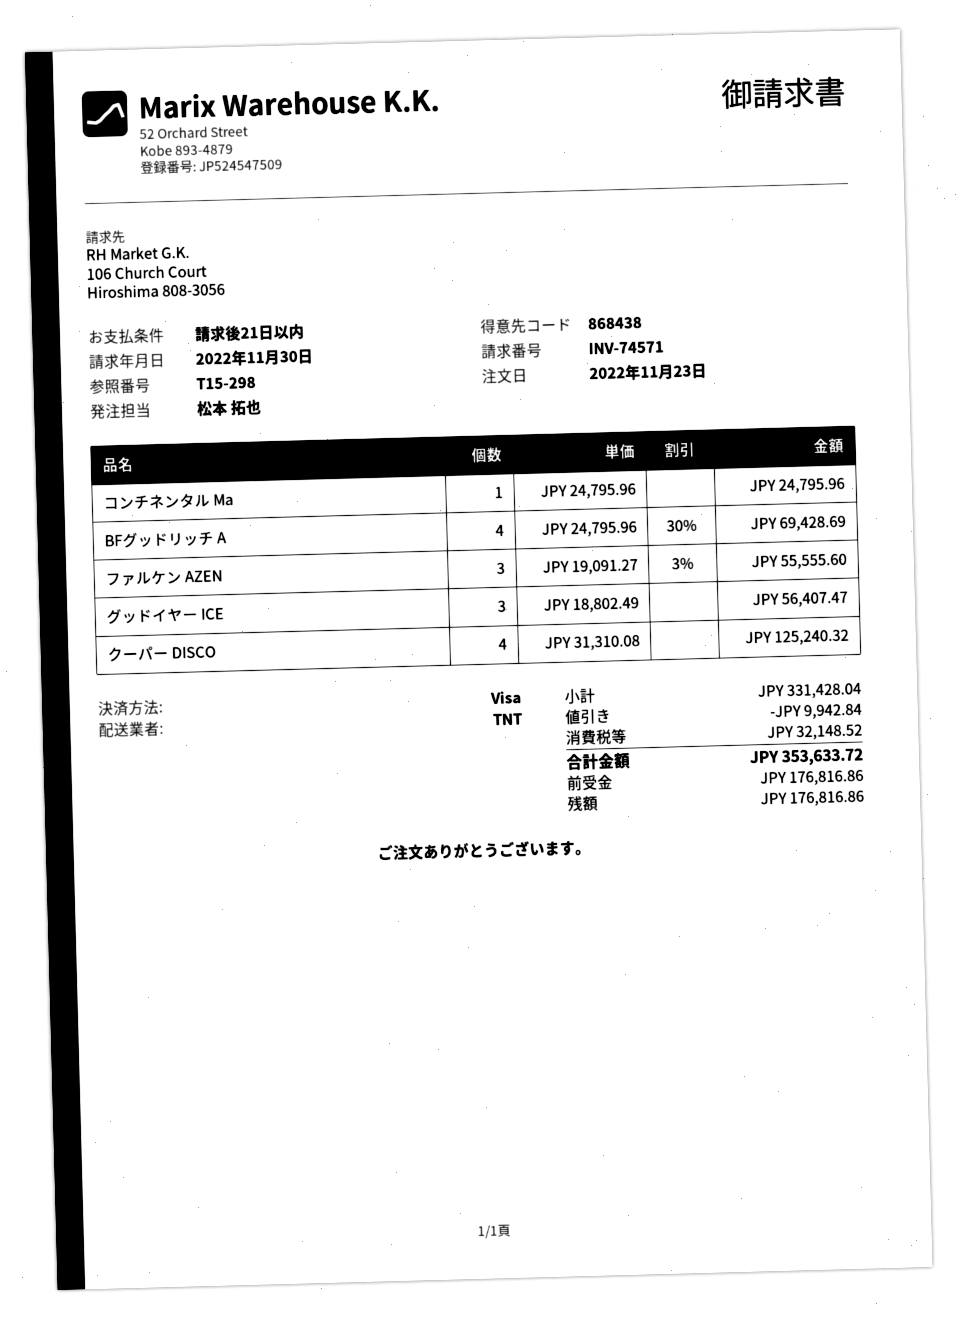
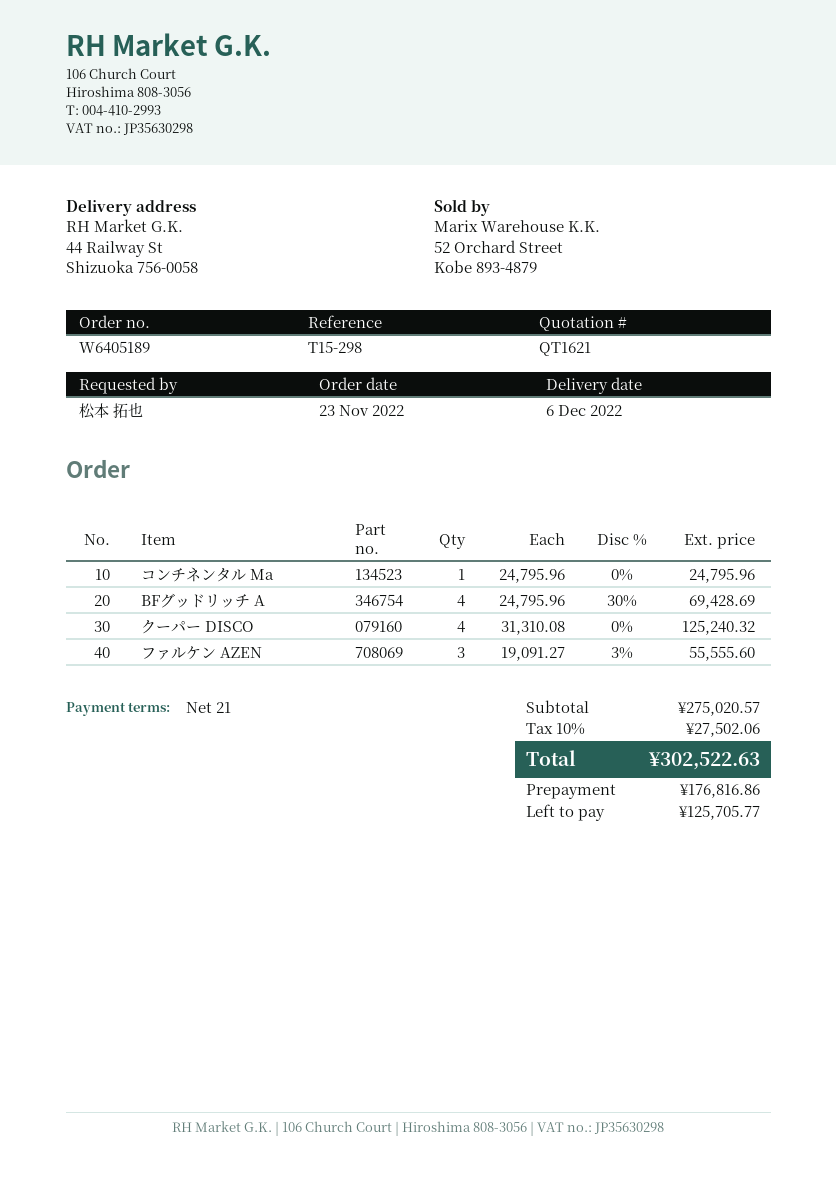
グッドイヤー ICE: 3 x 18802.49 = 56407.47 -> none
subtotal: 331428.04 -> 275020.57
discount: 9942.84 -> none
tax: 32148.52 -> 27502.06
total: 353633.72 -> 302522.63
balance: 176816.86 -> 125705.77

